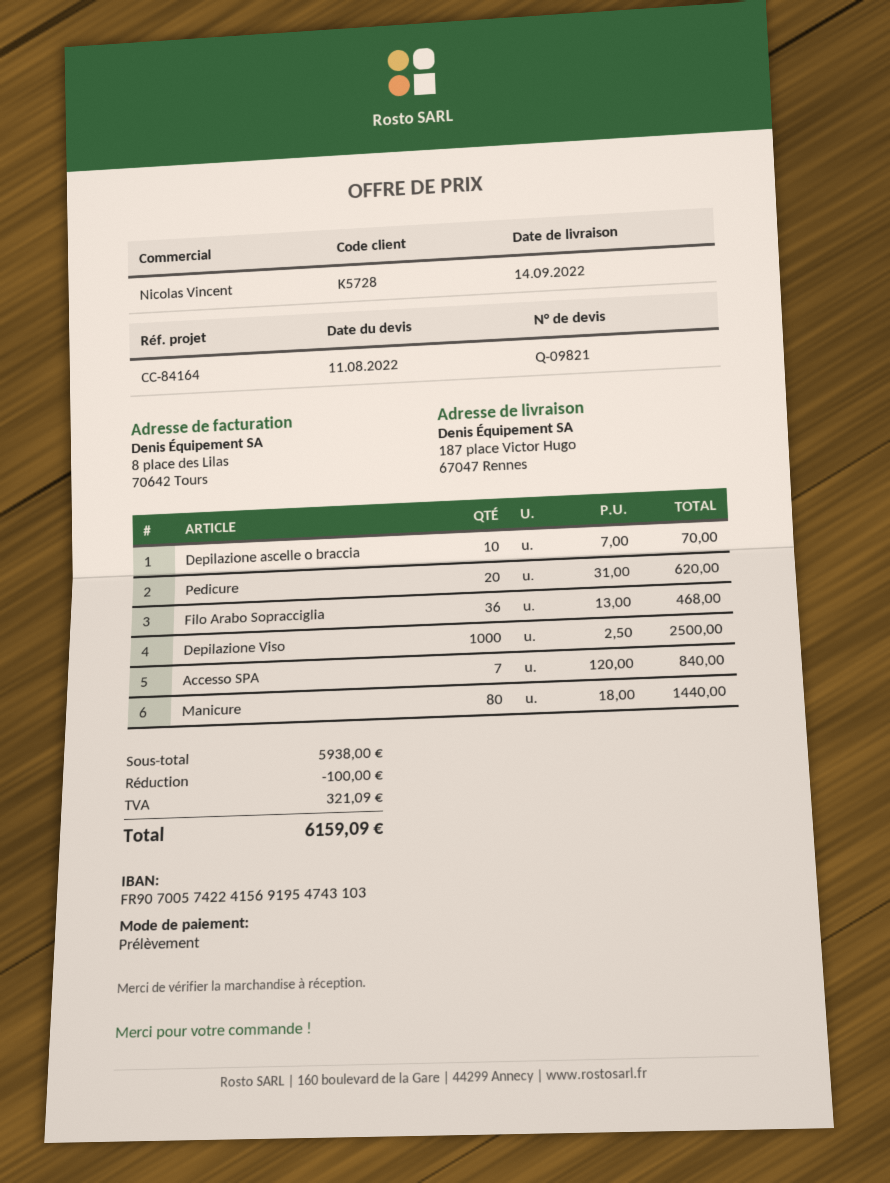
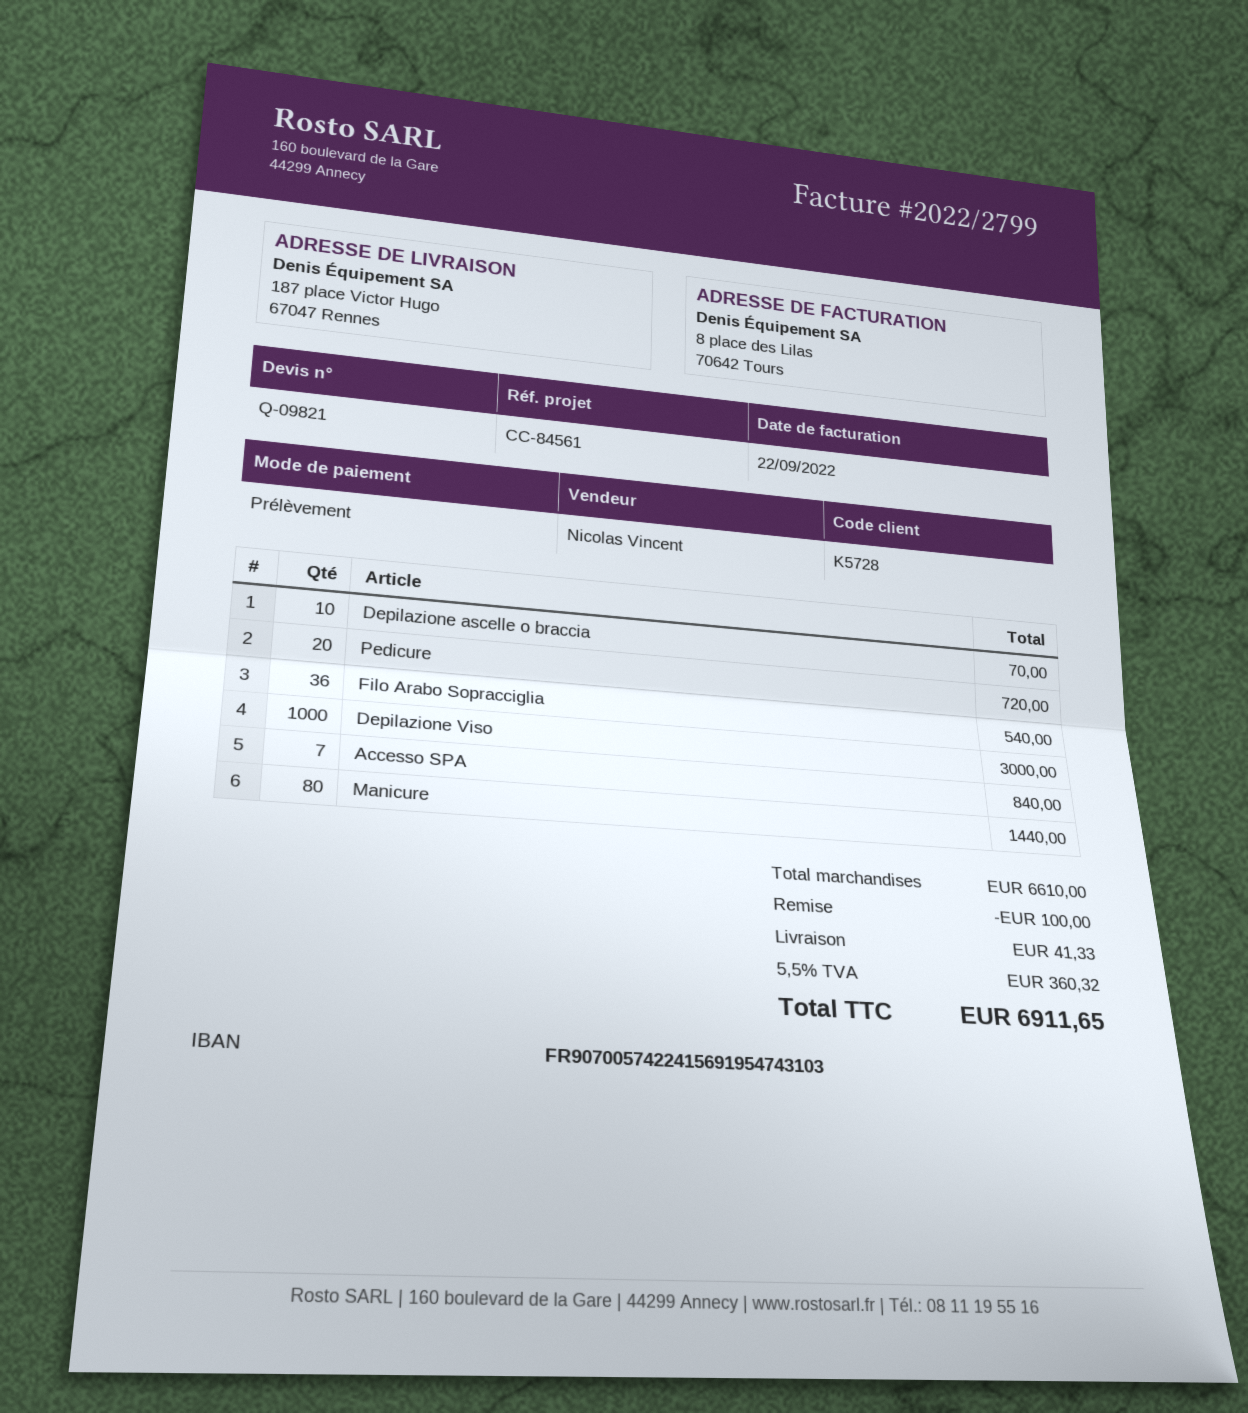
reference: CC-84164 -> CC-84561
Pedicure: 20 for 620.00 -> 20 for 720.00
Filo Arabo Sopracciglia: 36 for 468.00 -> 36 for 540.00
Depilazione Viso: 1000 for 2500.00 -> 1000 for 3000.00
subtotal: 5938.00 -> 6610.00
shipping: none -> 41.33
tax: 321.09 -> 360.32
total: 6159.09 -> 6911.65

